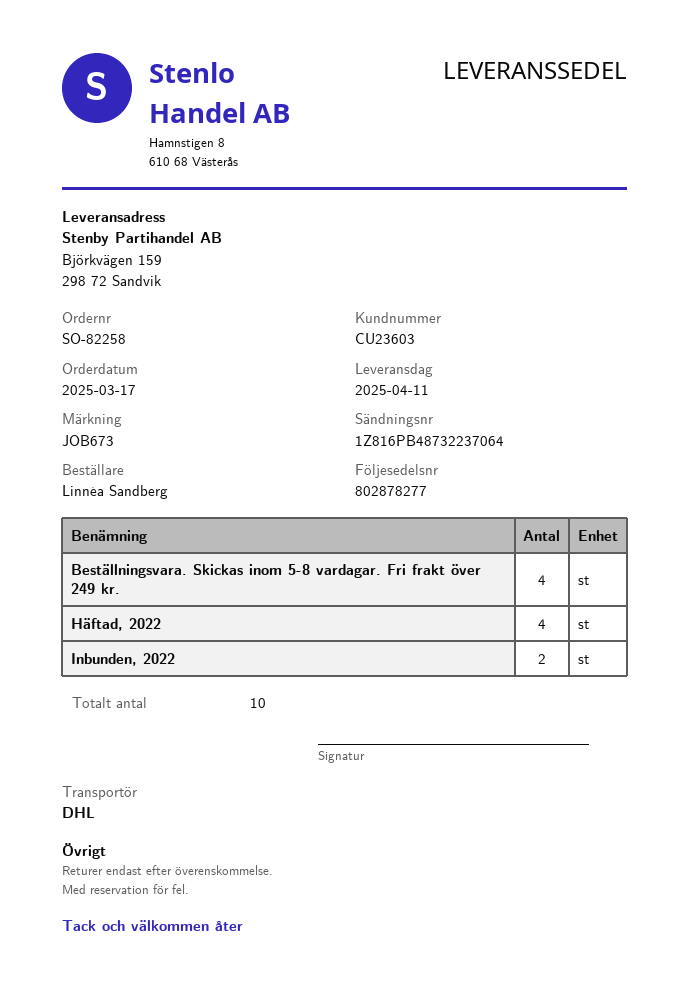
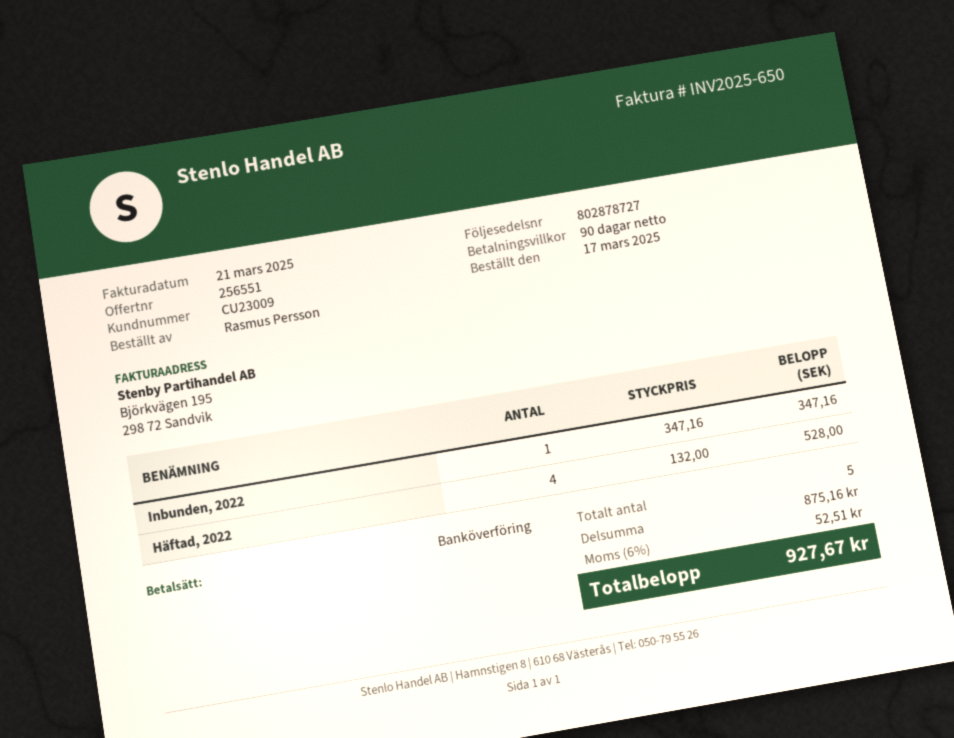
delivery note number: 802878277 -> 802878727
customer number: CU23603 -> CU23009
ordered by: Linnéa Sandberg -> Rasmus Persson
Beställningsvara. Skickas inom 5-8 vardagar. Fri frakt över 249 kr.: 4 -> none
Inbunden, 2022: 2 -> 1
total quantity: 10 -> 5

